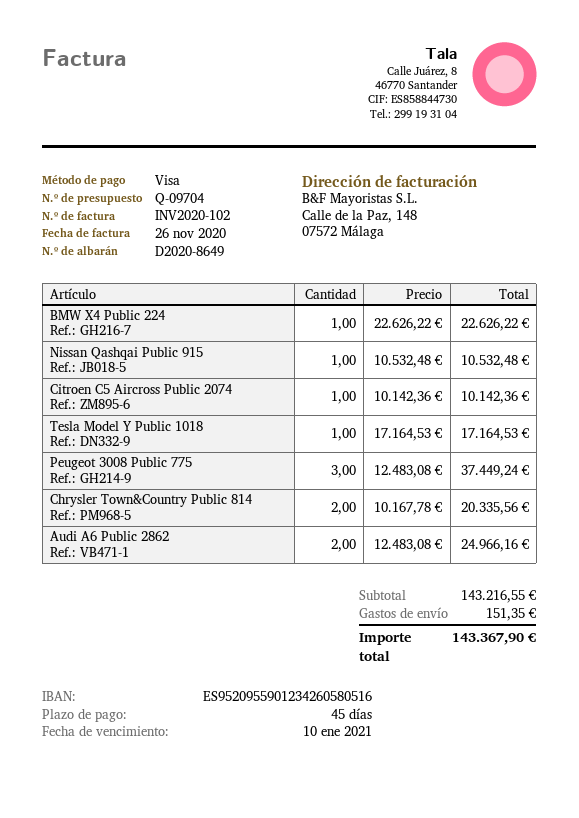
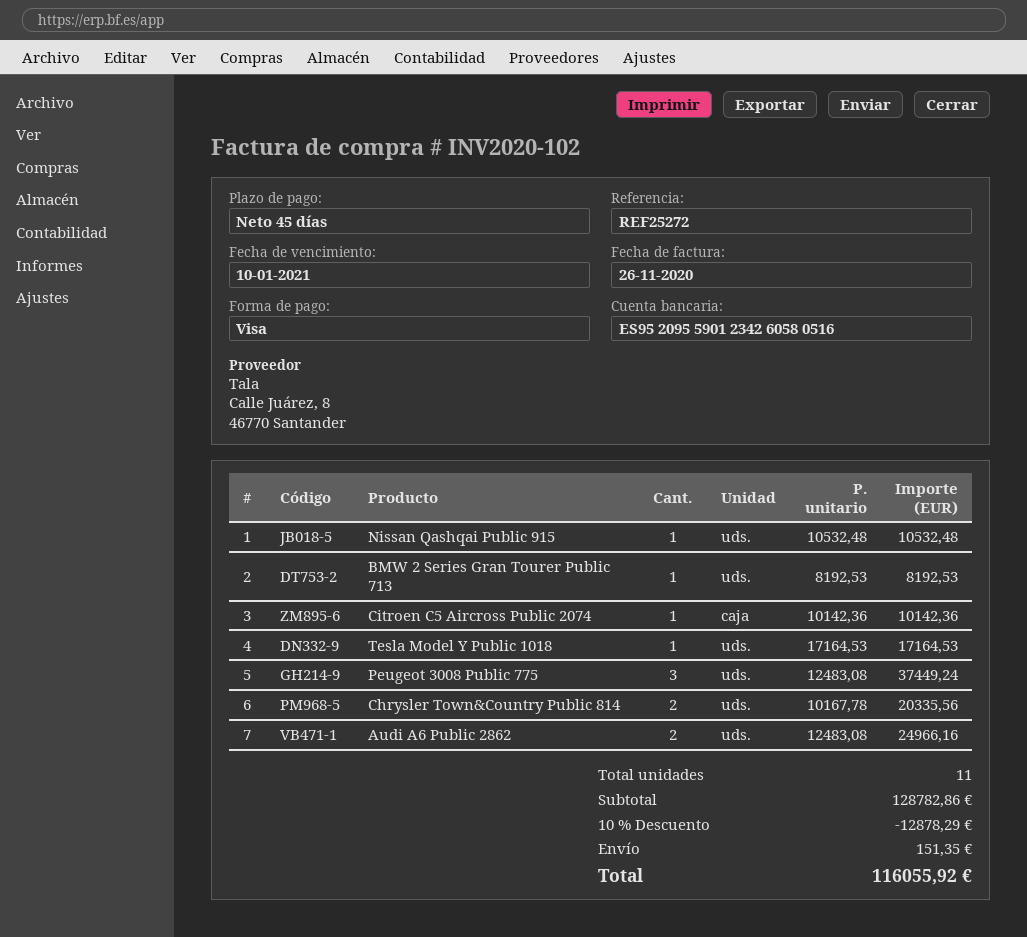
BMW X4 Public 224: 1 x 22626.22 = 22626.22 -> none
BMW 2 Series Gran Tourer Public 713: none -> 1 x 8192.53 = 8192.53
subtotal: 143216.55 -> 128782.86
discount: none -> 10% = 12878.29
total: 143367.90 -> 116055.92

